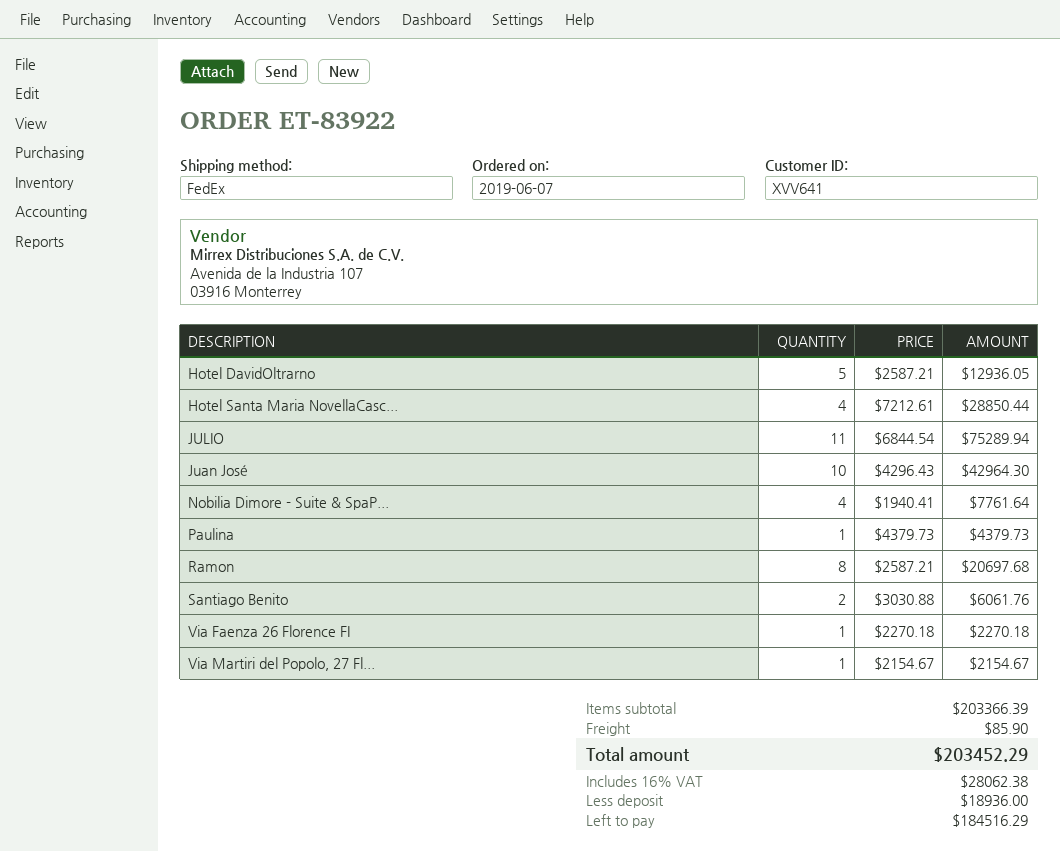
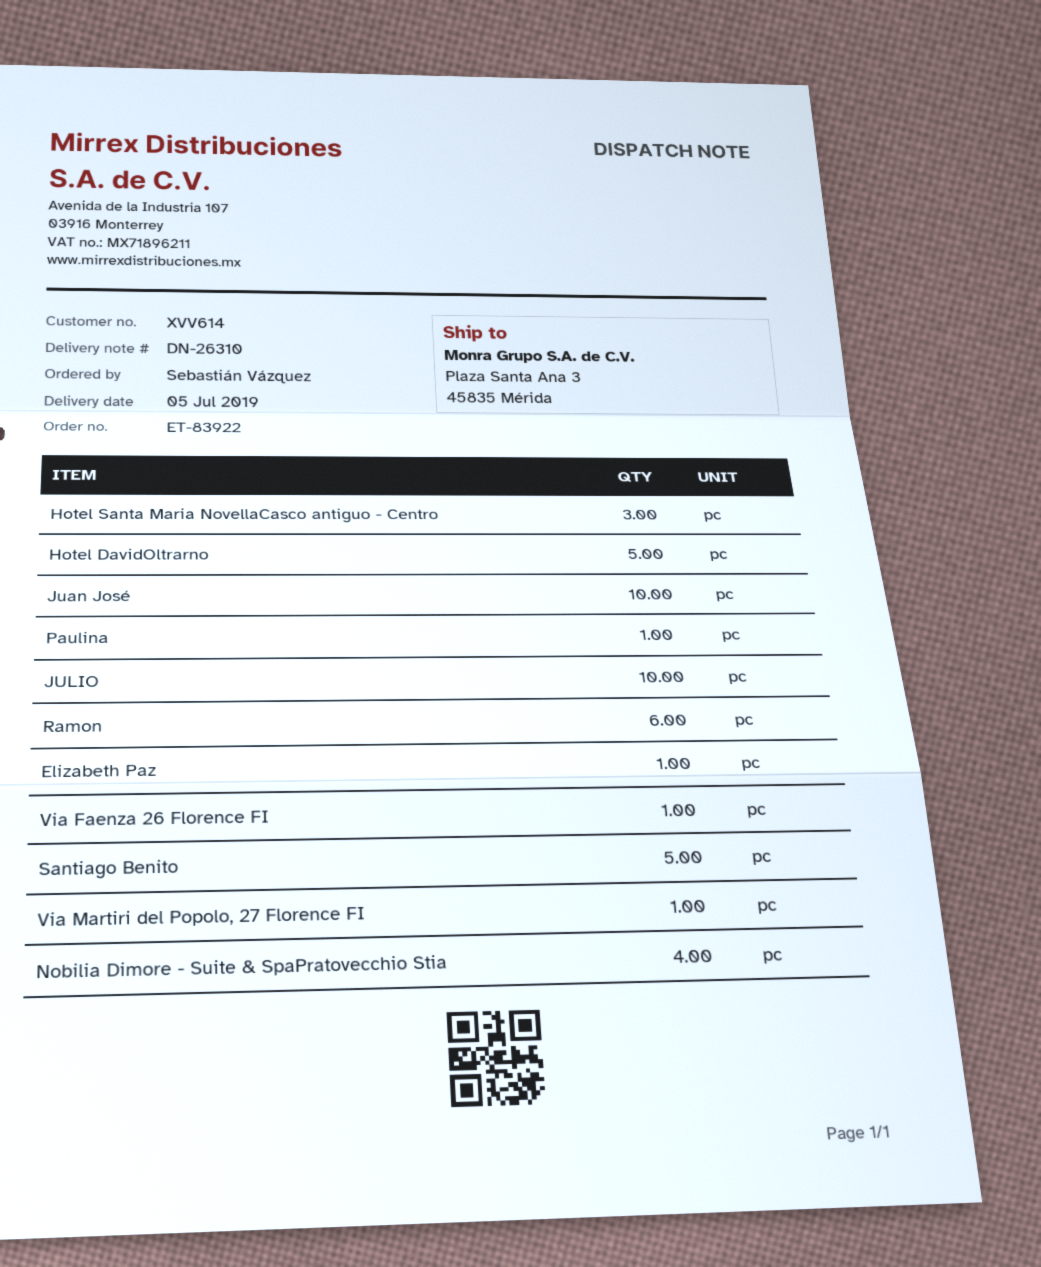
customer number: XVV641 -> XVV614
Hotel Santa Maria NovellaCasc...: 4 -> 3
JULIO: 11 -> 10
Ramon: 8 -> 6
Santiago Benito: 2 -> 5
Elizabeth Paz: none -> 1

